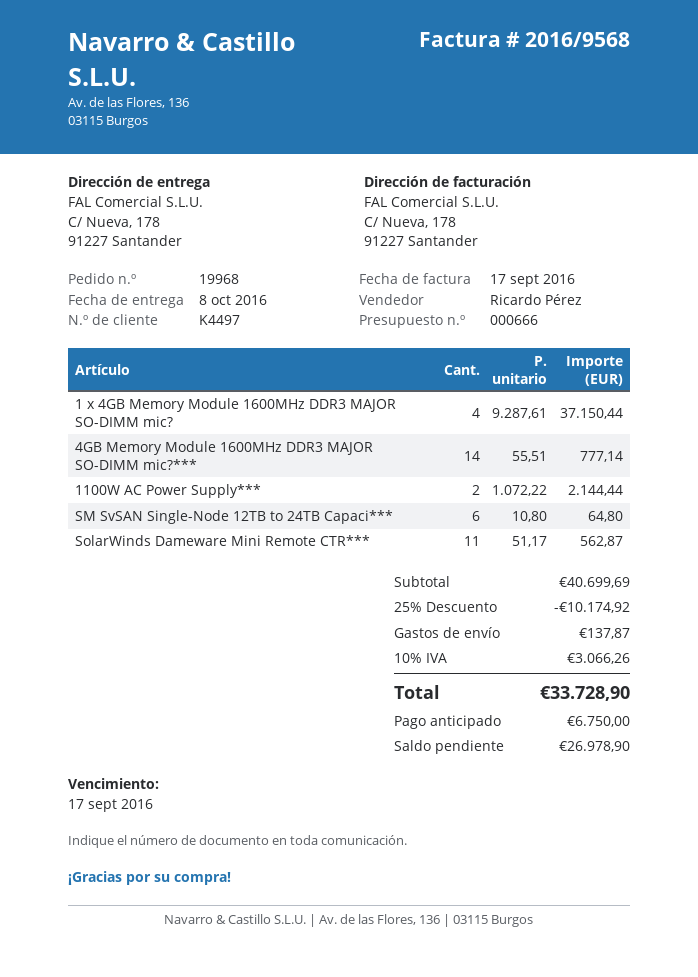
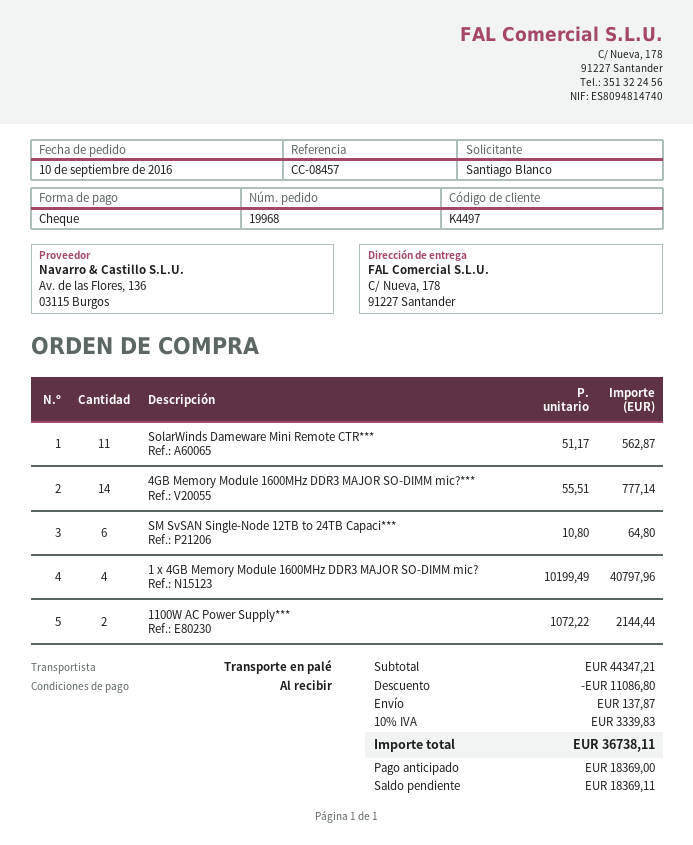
1 x 4GB Memory Module 1600MHz DDR3 MAJOR SO-DIMM mic?: 4 x 9287.61 = 37150.44 -> 4 x 10199.49 = 40797.96
subtotal: 40699.69 -> 44347.21
discount: 10174.92 -> 11086.80
tax: 10% = 3066.26 -> 10% = 3339.83
total: 33728.90 -> 36738.11
deposit: 6750.00 -> 18369.00
balance: 26978.90 -> 18369.11

